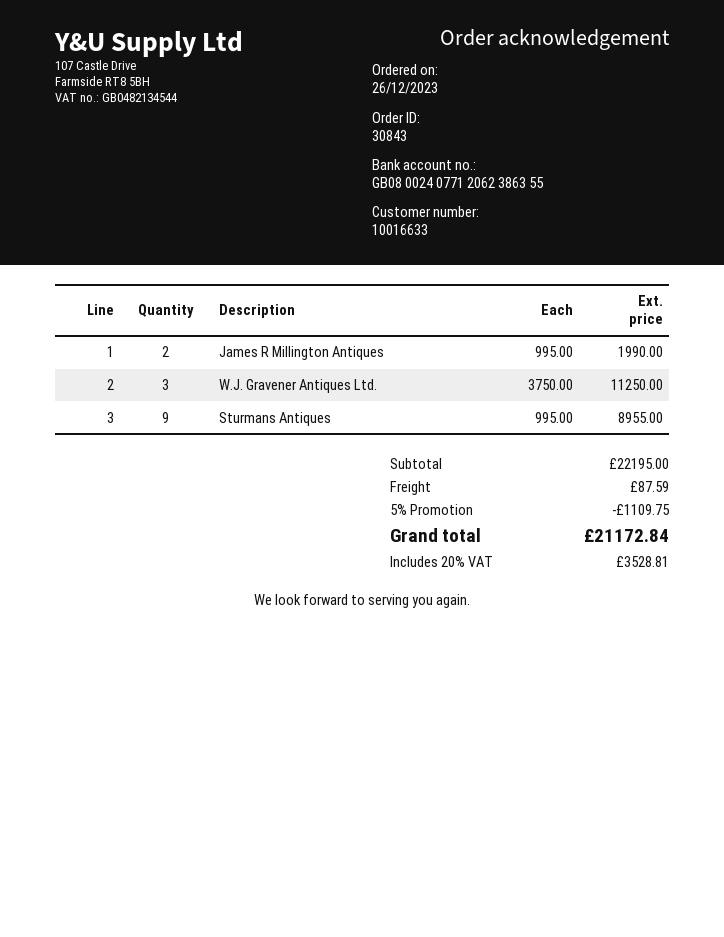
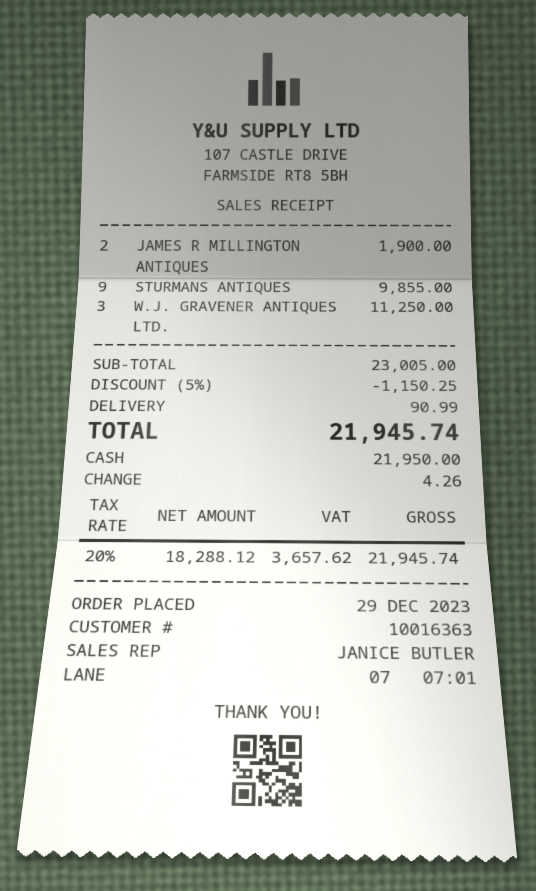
order date: 2023-12-26 -> 2023-12-29
customer number: 10016633 -> 10016363
James R Millington Antiques: 2 for 1990.00 -> 2 for 1900.00
Sturmans Antiques: 9 for 8955.00 -> 9 for 9855.00
subtotal: 22195.00 -> 23005.00
discount: 5% = 1109.75 -> 5% = 1150.25
shipping: 87.59 -> 90.99
tax: 20% = 3528.81 -> 20% = 3657.62
total: 21172.84 -> 21945.74

